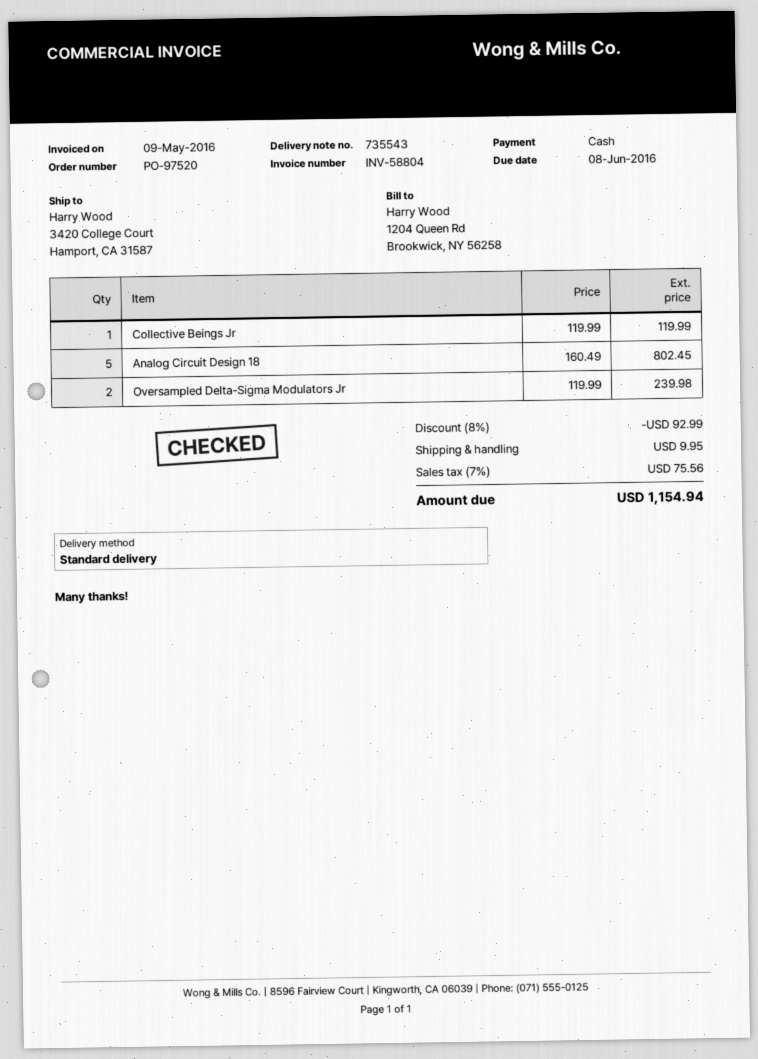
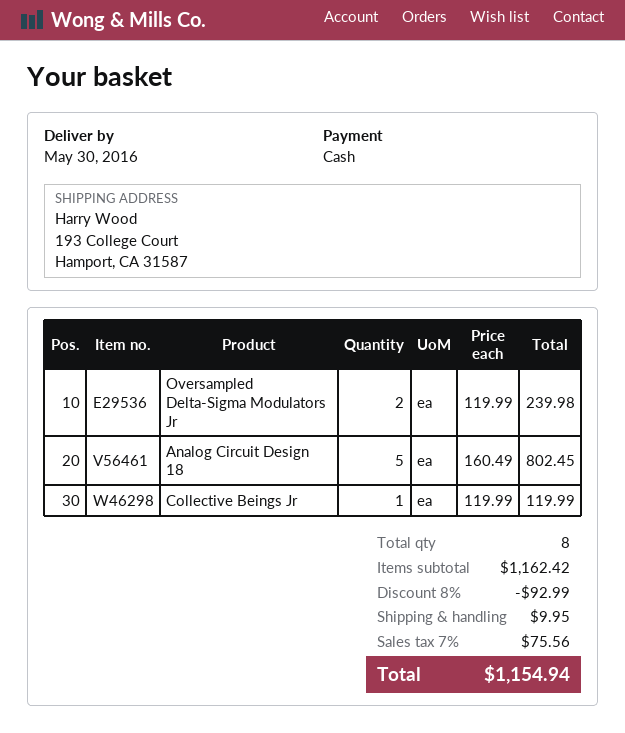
ship to: 3420 College Court, Hamport, CA 31587 -> 193 College Court, Hamport, CA 31587

